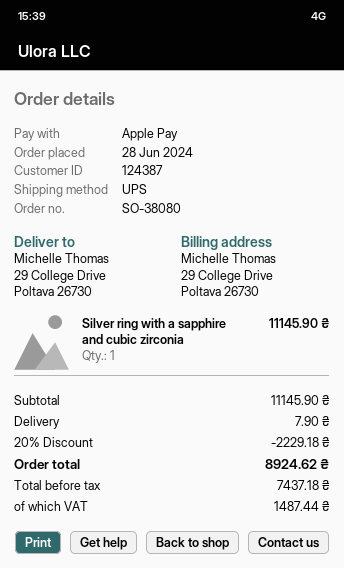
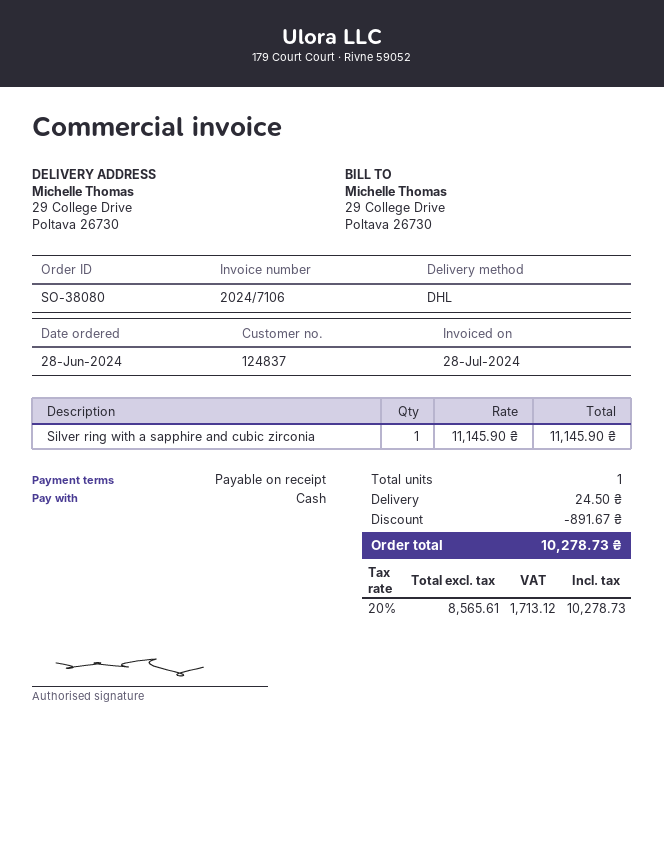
customer number: 124387 -> 124837
payment method: Apple Pay -> cash
shipping method: UPS -> DHL
discount: 2229.18 -> 891.67
shipping: 7.90 -> 24.50
net: 7437.18 -> 8565.61
tax: 1487.44 -> 1713.12
total: 8924.62 -> 10278.73

